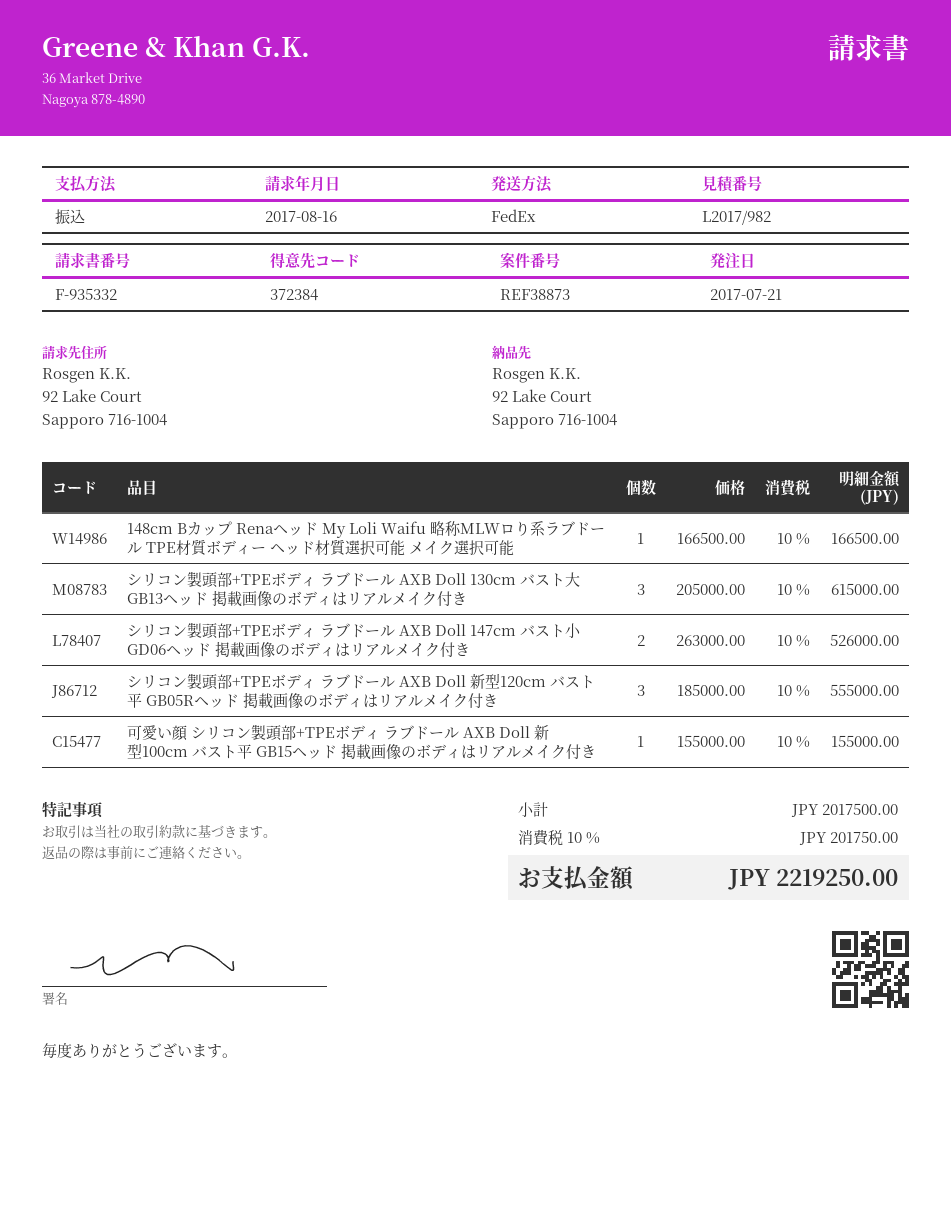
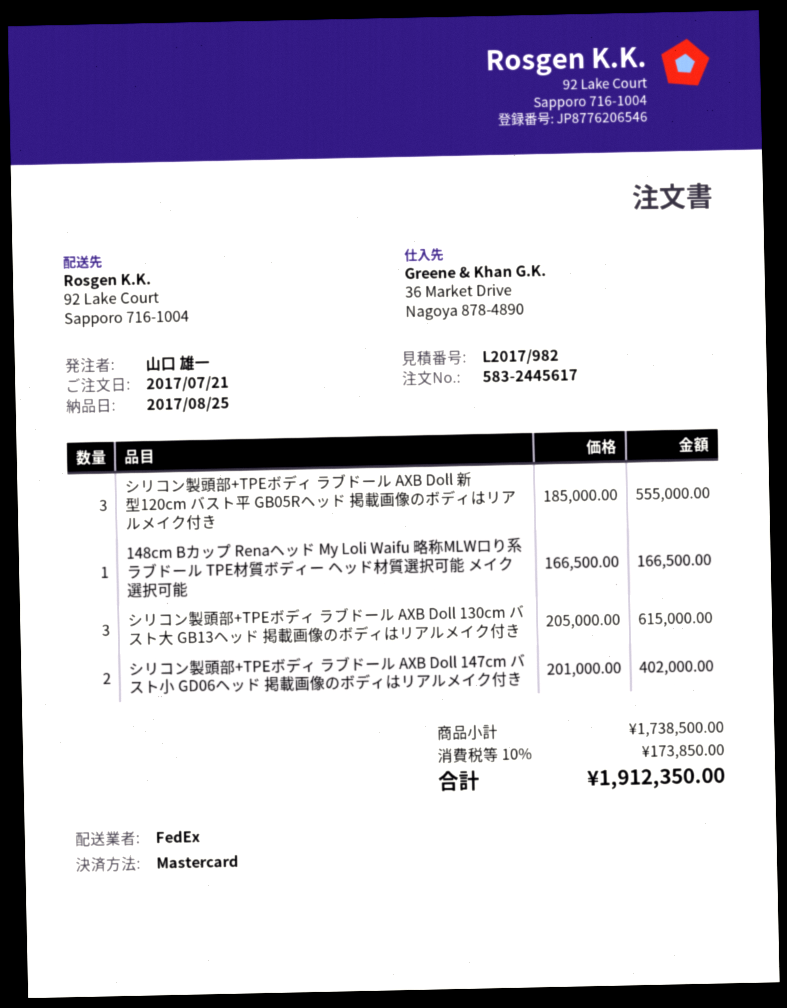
payment method: bank transfer -> Mastercard
シリコン製頭部+TPEボディ ラブドール AXB Doll 147cm バスト小 GD06ヘッド 掲載画像のボディはリアルメイク付き: 2 x 263000.00 = 526000.00 -> 2 x 201000.00 = 402000.00
可愛い顔 シリコン製頭部+TPEボディ ラブドール AXB Doll 新型100cm バスト平 GB15ヘッド 掲載画像のボディはリアルメイク付き: 1 x 155000.00 = 155000.00 -> none
subtotal: 2017500.00 -> 1738500.00
tax: 10% = 201750.00 -> 10% = 173850.00
total: 2219250.00 -> 1912350.00

